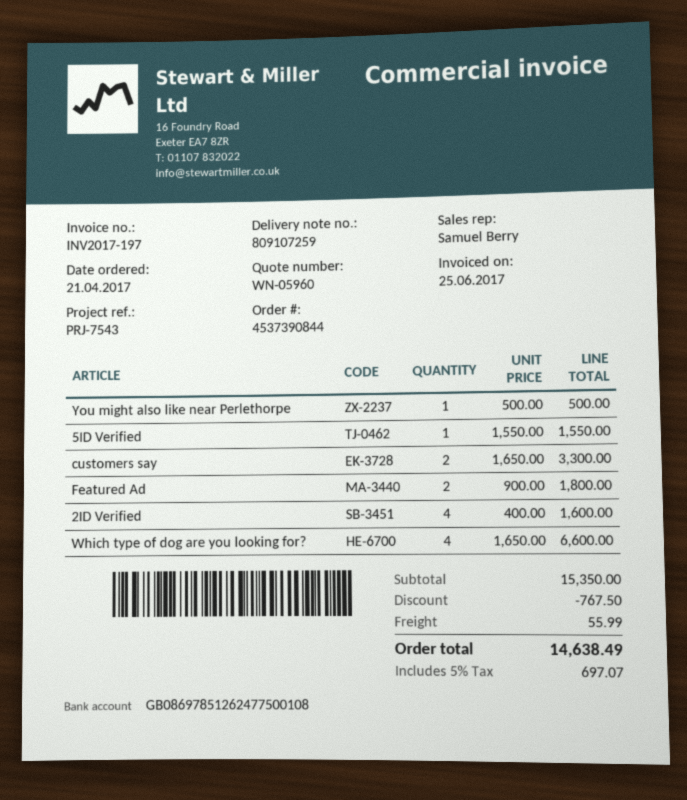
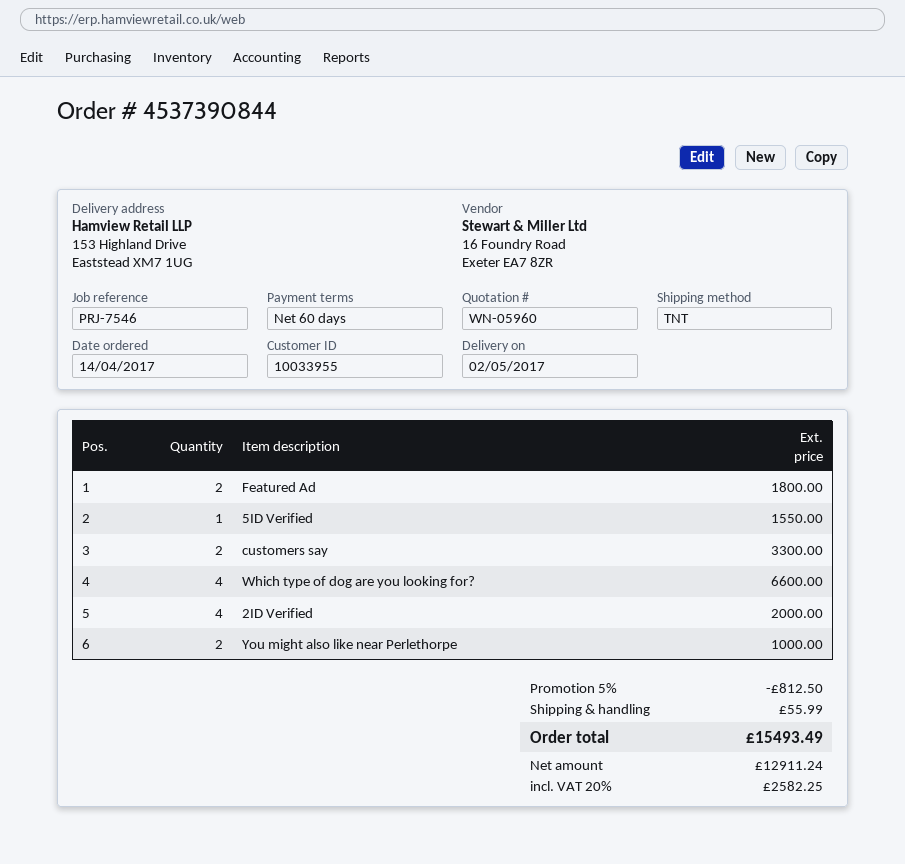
order date: 2017-04-21 -> 2017-04-14
reference: PRJ-7543 -> PRJ-7546
You might also like near Perlethorpe: 1 for 500.00 -> 2 for 1000.00
2ID Verified: 4 for 1600.00 -> 4 for 2000.00
discount: 767.50 -> 812.50
tax: 5% = 697.07 -> 20% = 2582.25
total: 14638.49 -> 15493.49

